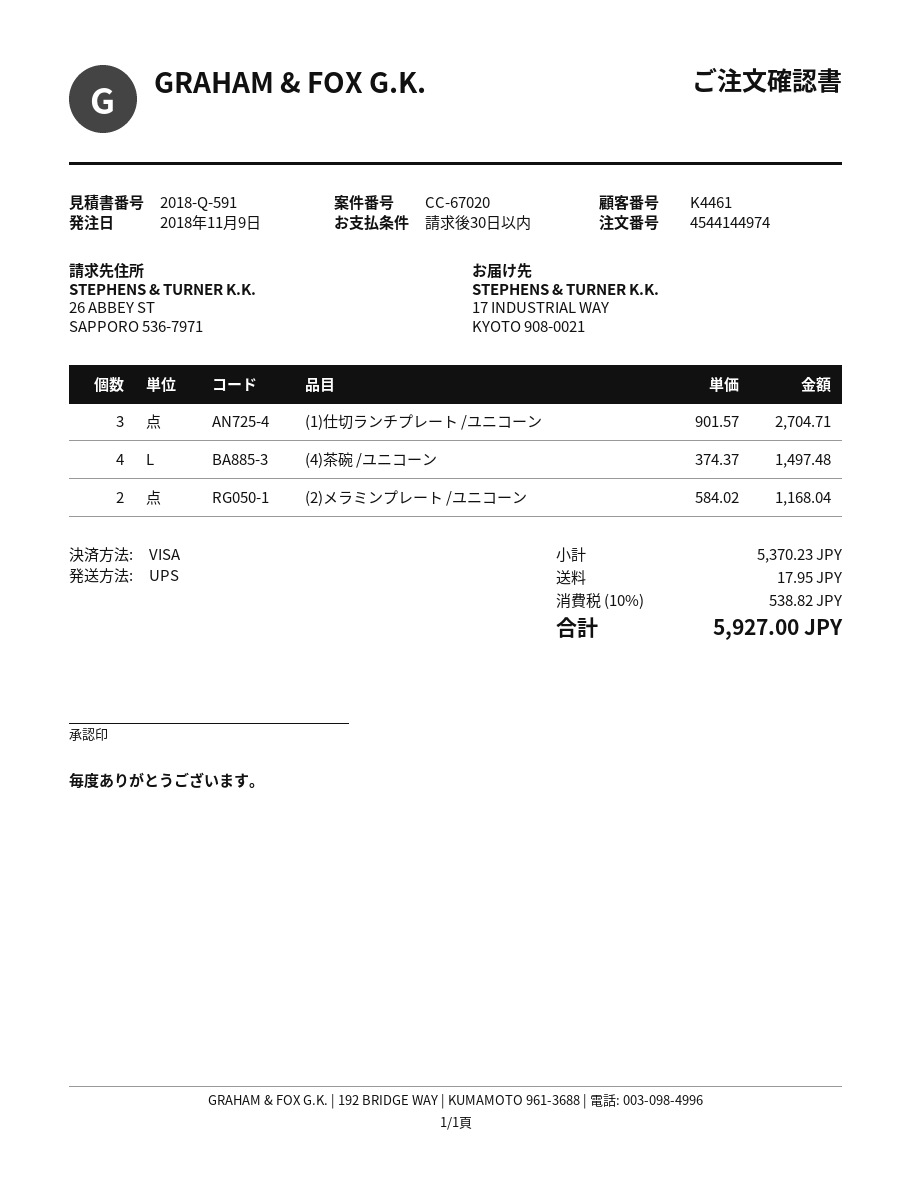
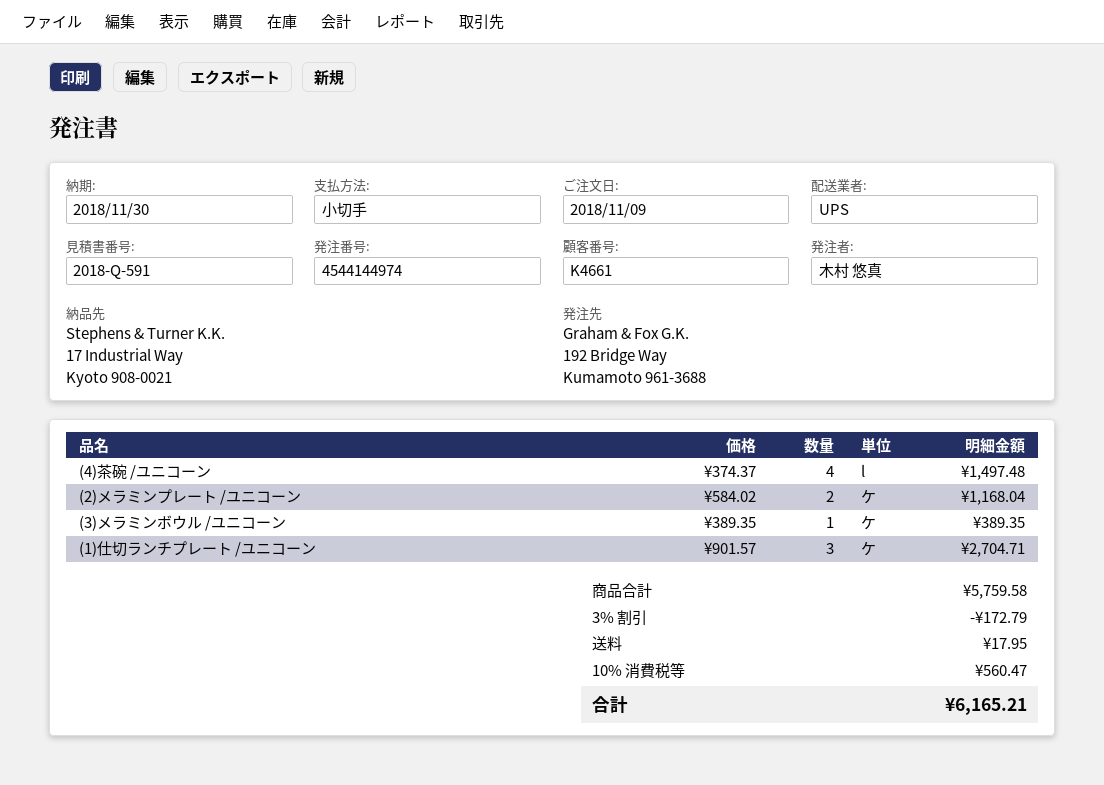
customer number: K4461 -> K4661
payment method: Visa -> cheque
(3)メラミンボウル /ユニコーン: none -> 1 x 389.35 = 389.35
subtotal: 5370.23 -> 5759.58
discount: none -> 3% = 172.79
tax: 10% = 538.82 -> 10% = 560.47
total: 5927.00 -> 6165.21

